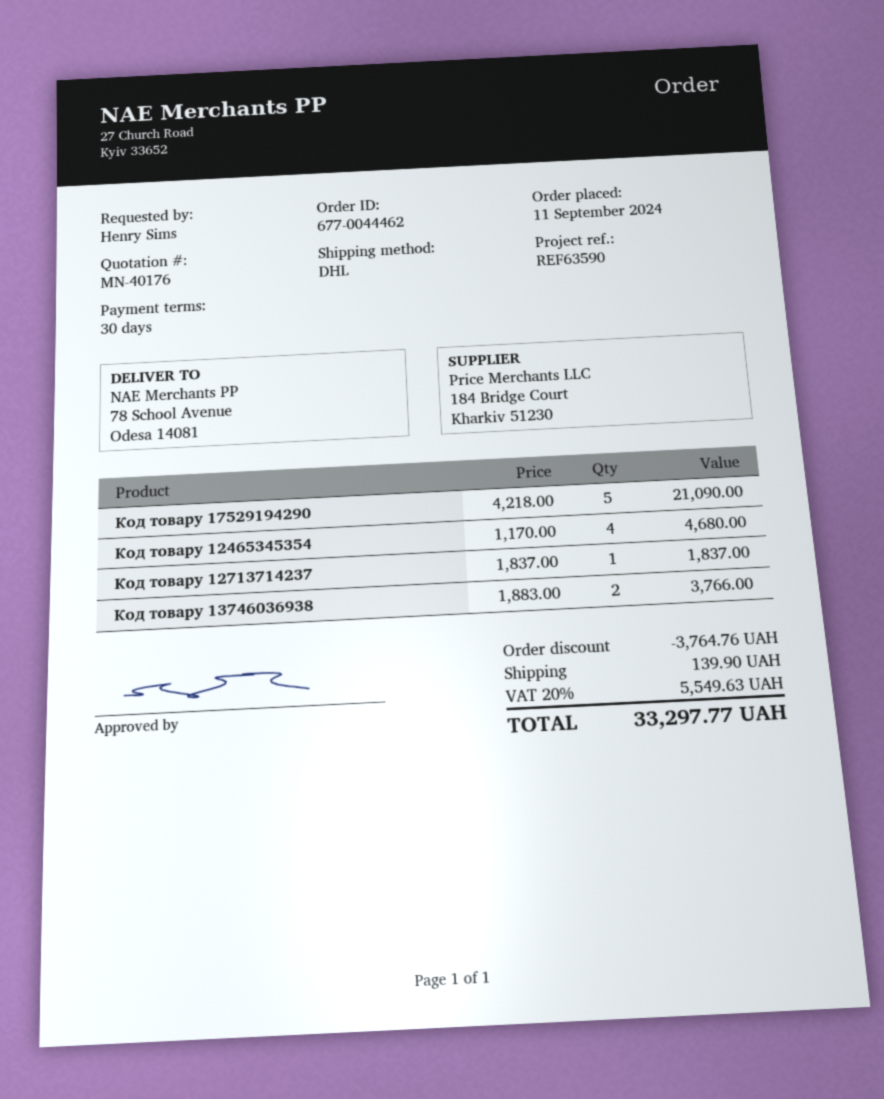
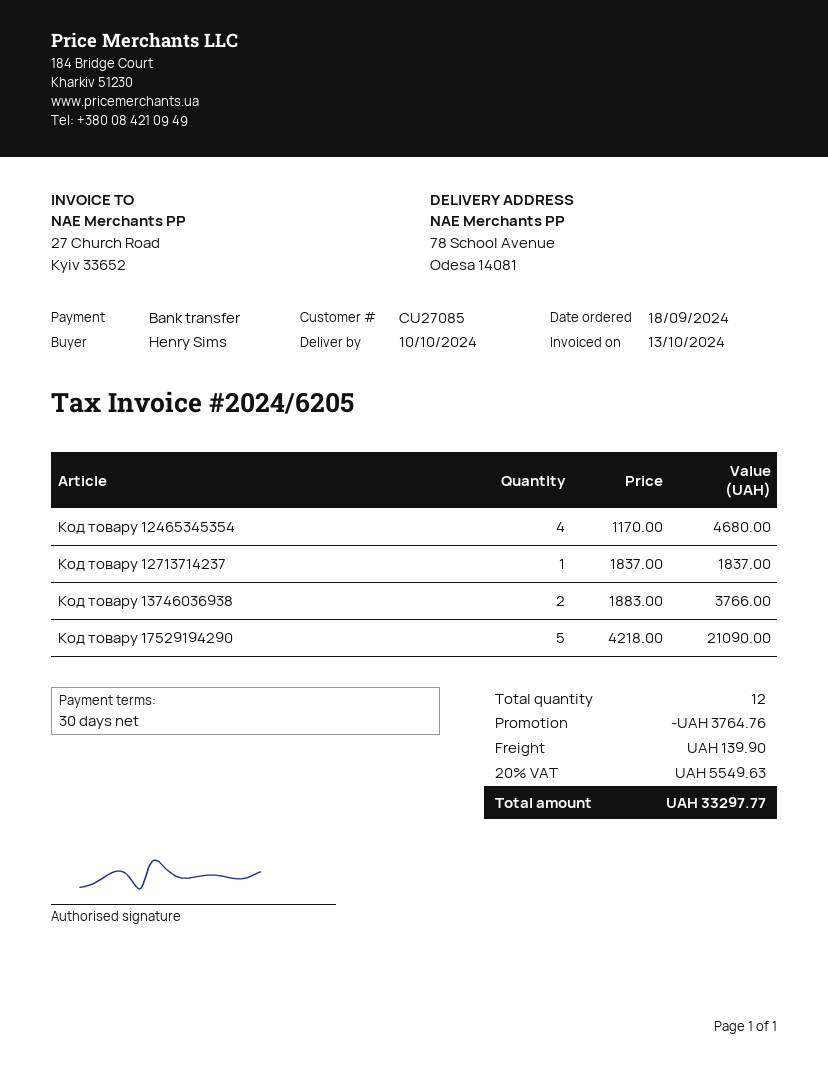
order date: 2024-09-11 -> 2024-09-18

